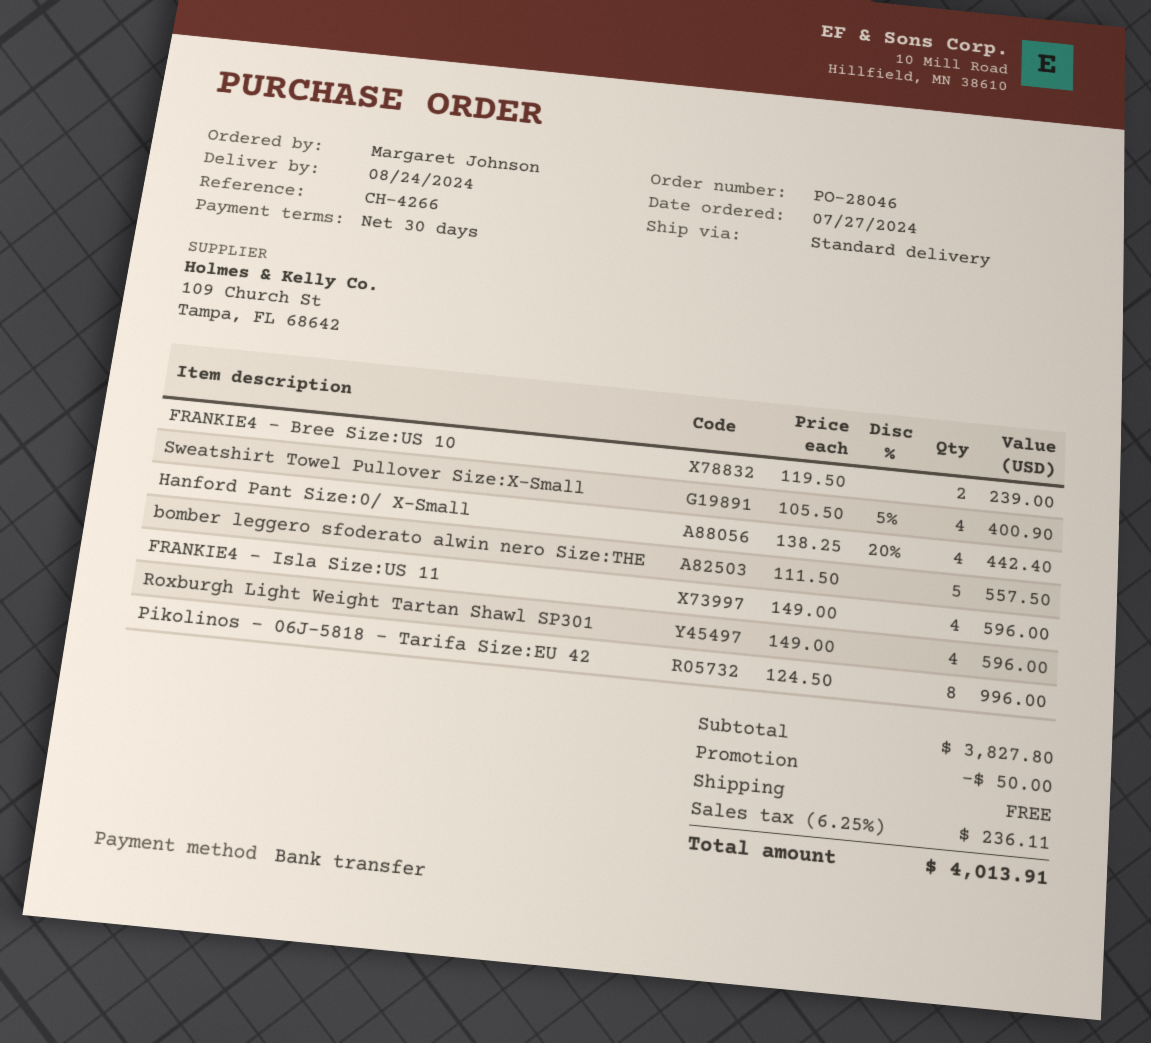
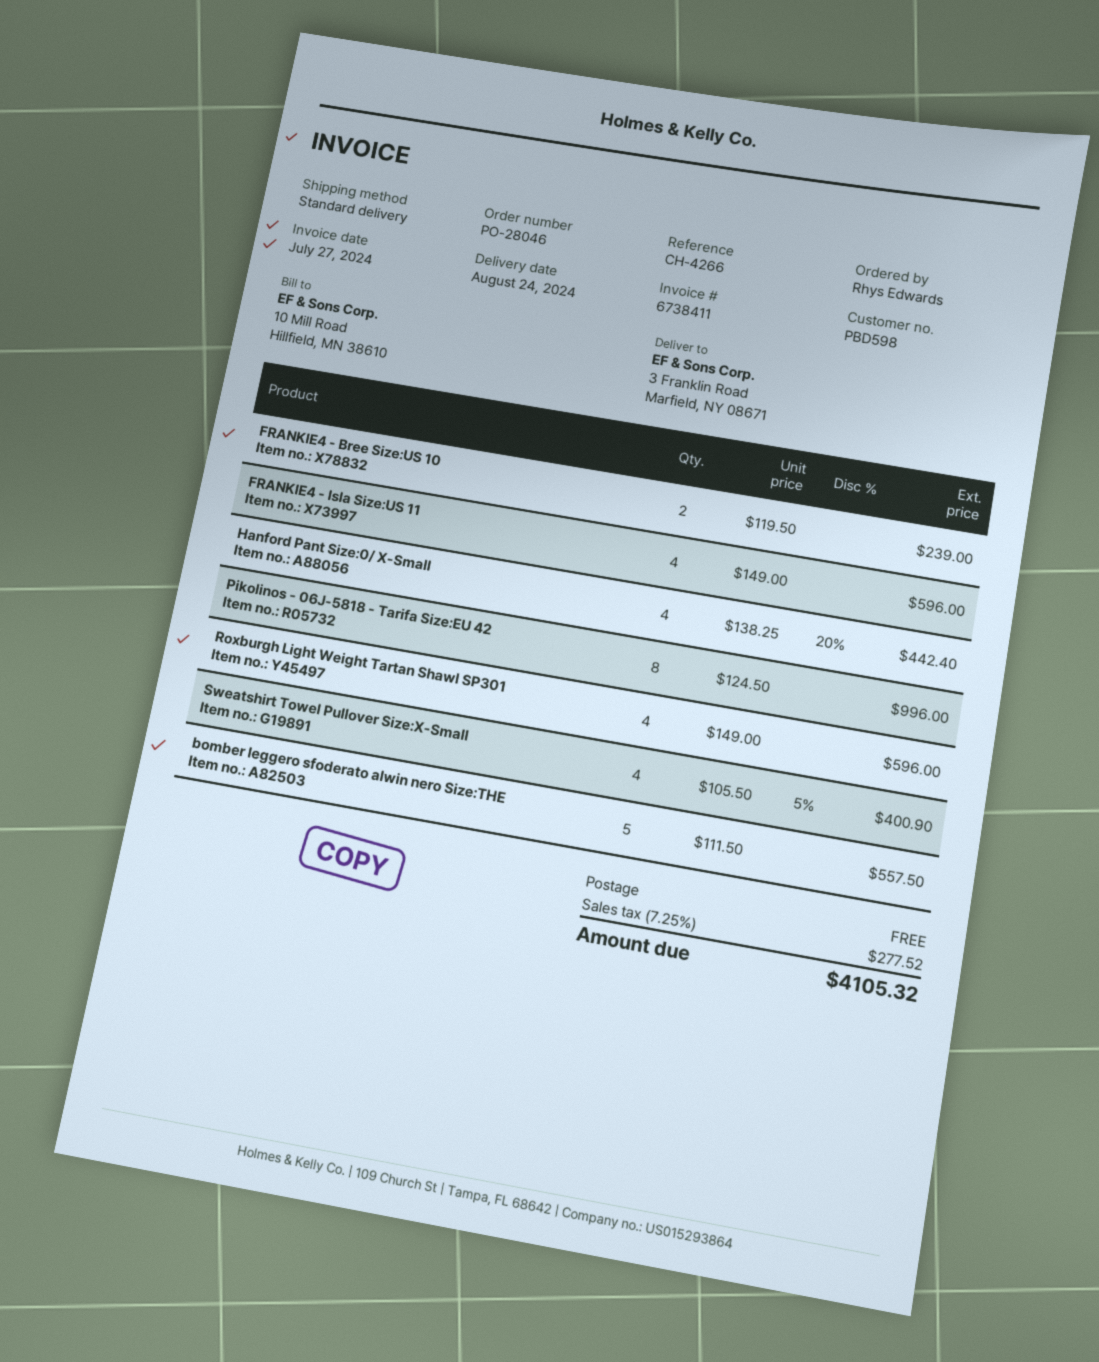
ordered by: Margaret Johnson -> Rhys Edwards
discount: 50.00 -> none
tax: 6.25% = 236.11 -> 7.25% = 277.52
total: 4013.91 -> 4105.32

